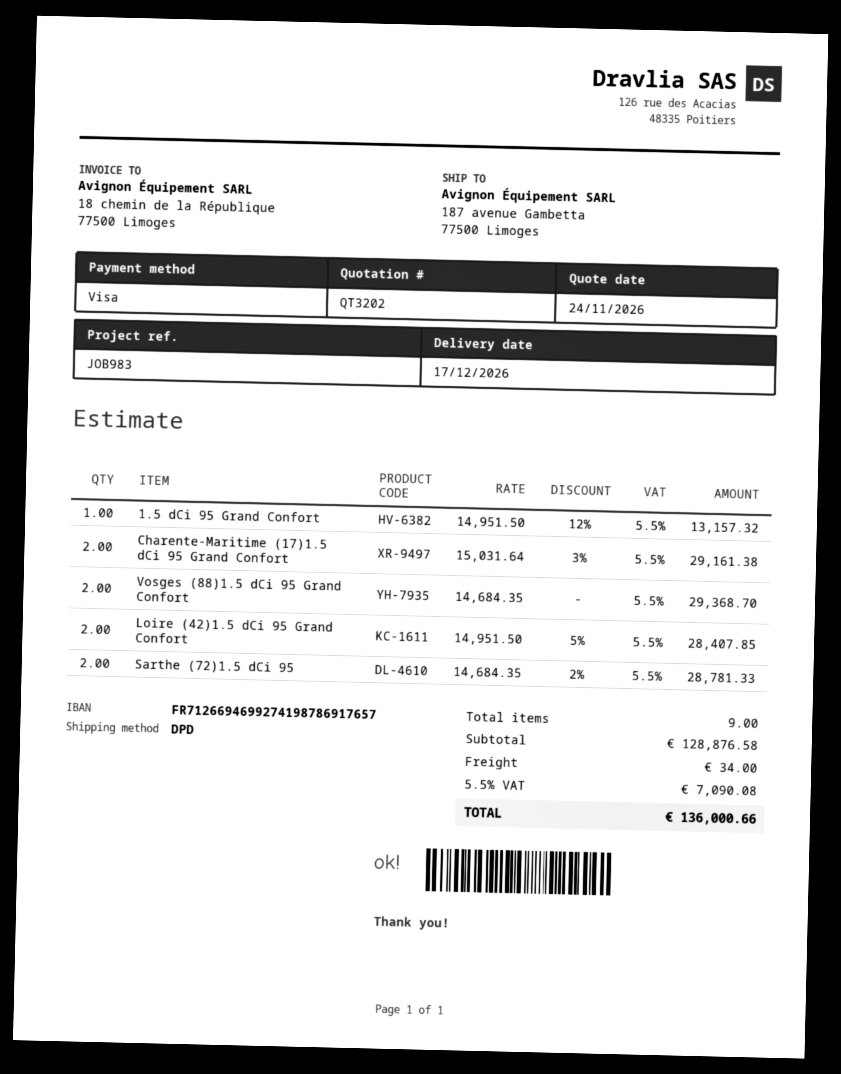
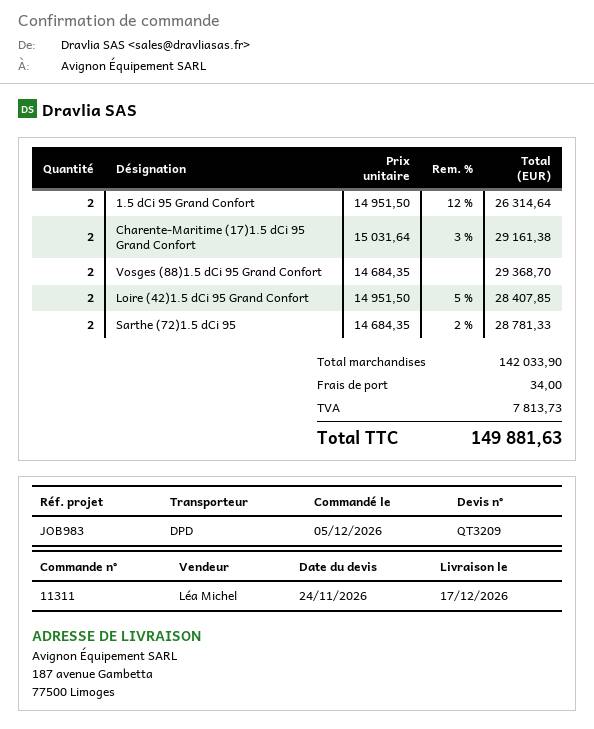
quote number: QT3202 -> QT3209
1.5 dCi 95 Grand Confort: 1 x 14951.50 - 12% = 13157.32 -> 2 x 14951.50 - 12% = 26314.64
subtotal: 128876.58 -> 142033.90
tax: 7090.08 -> 7813.73
total: 136000.66 -> 149881.63

